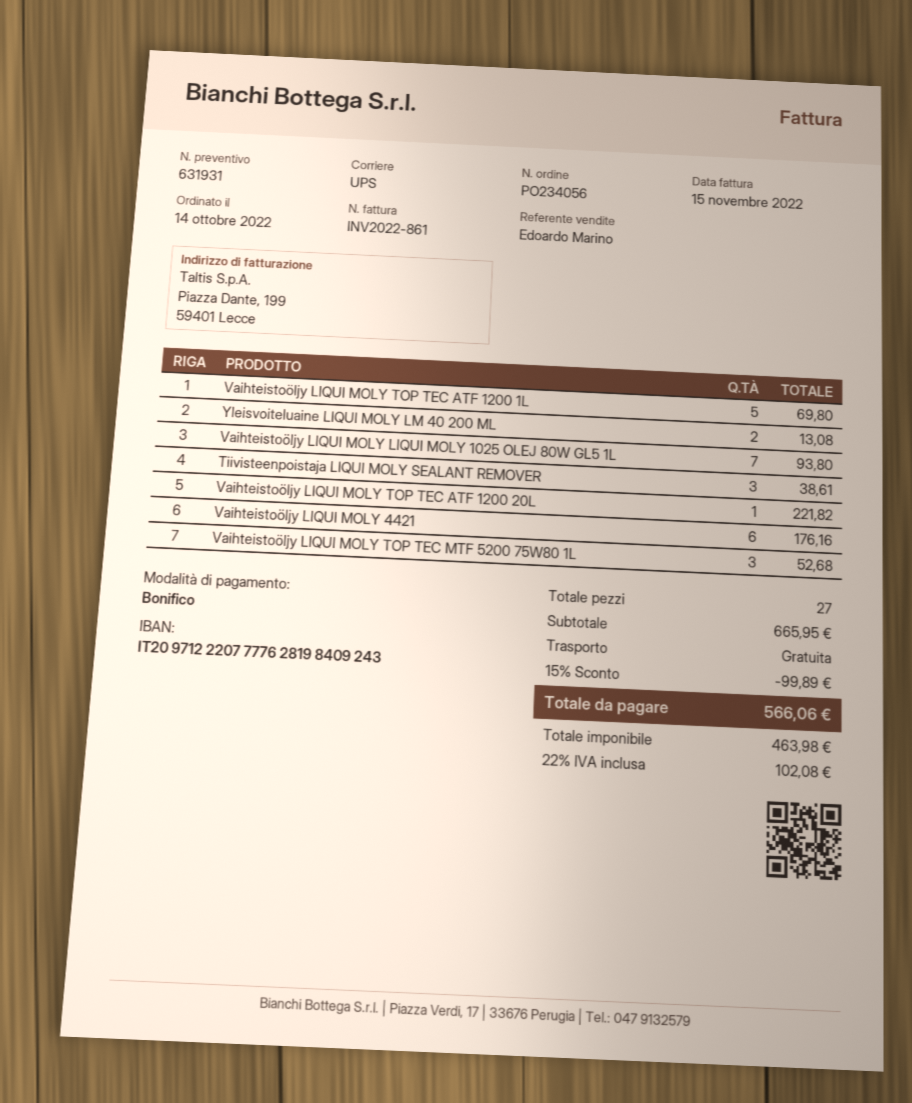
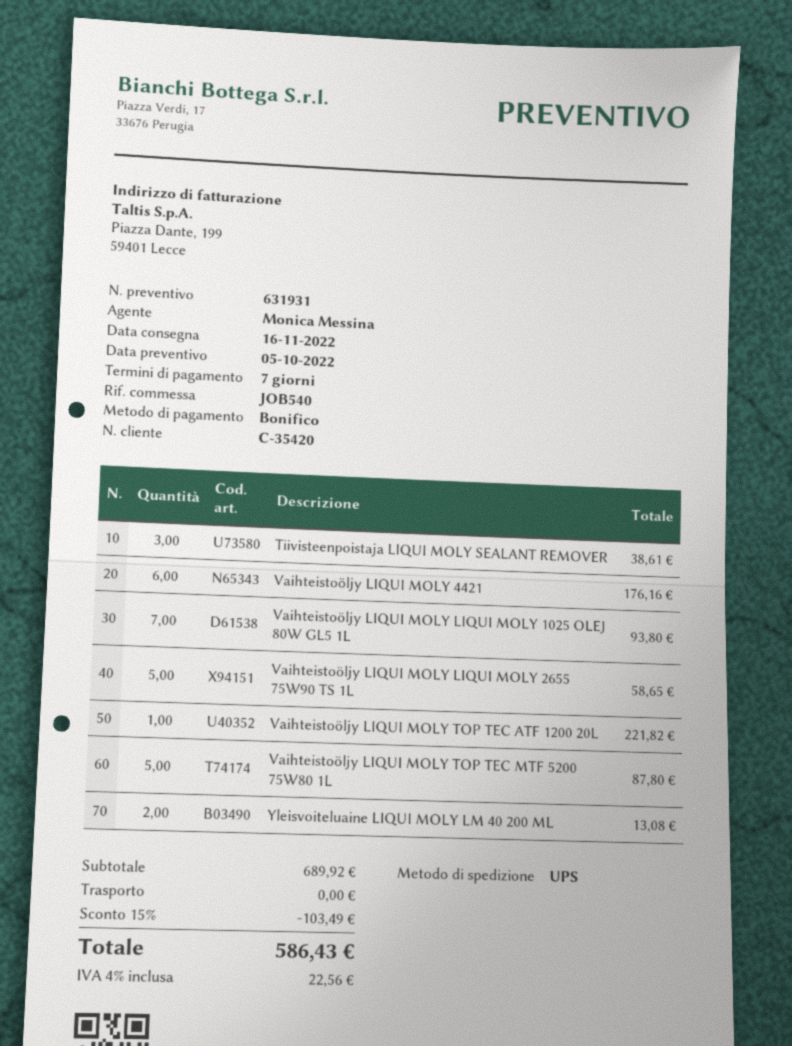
sales rep: Edoardo Marino -> Monica Messina
Vaihteistoöljy LIQUI MOLY TOP TEC ATF 1200 1L: 5 for 69.80 -> none
Vaihteistoöljy LIQUI MOLY TOP TEC MTF 5200 75W80 1L: 3 for 52.68 -> 5 for 87.80
Vaihteistoöljy LIQUI MOLY LIQUI MOLY 2655 75W90 TS 1L: none -> 5 for 58.65
subtotal: 665.95 -> 689.92
discount: 15% = 99.89 -> 15% = 103.49
tax: 22% = 102.08 -> 4% = 22.56
total: 566.06 -> 586.43

